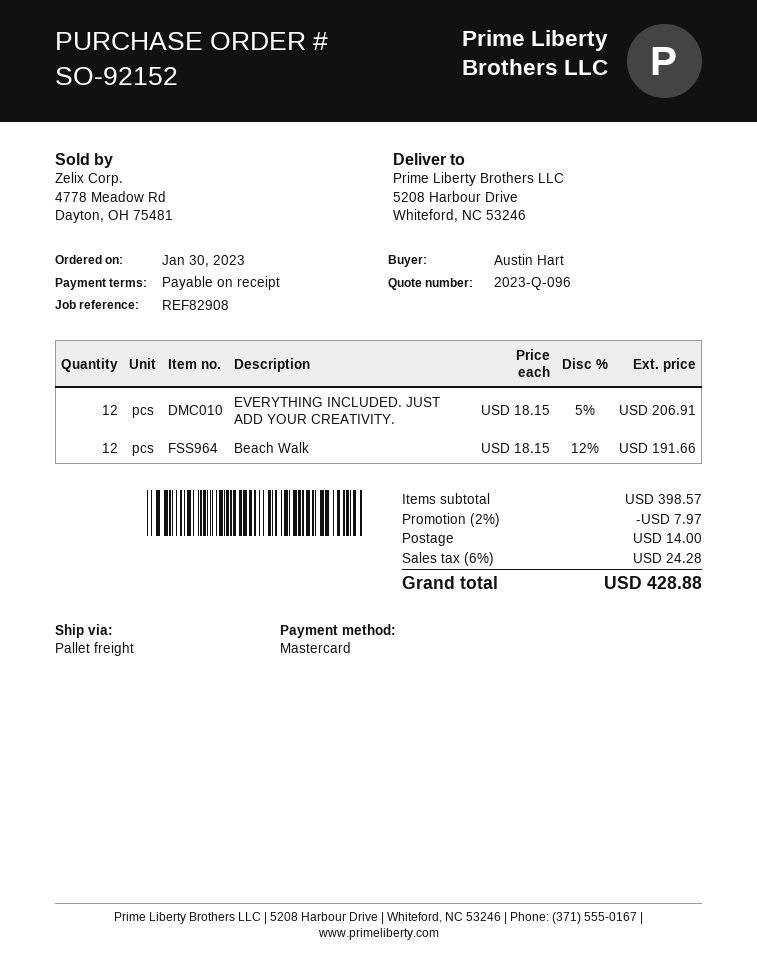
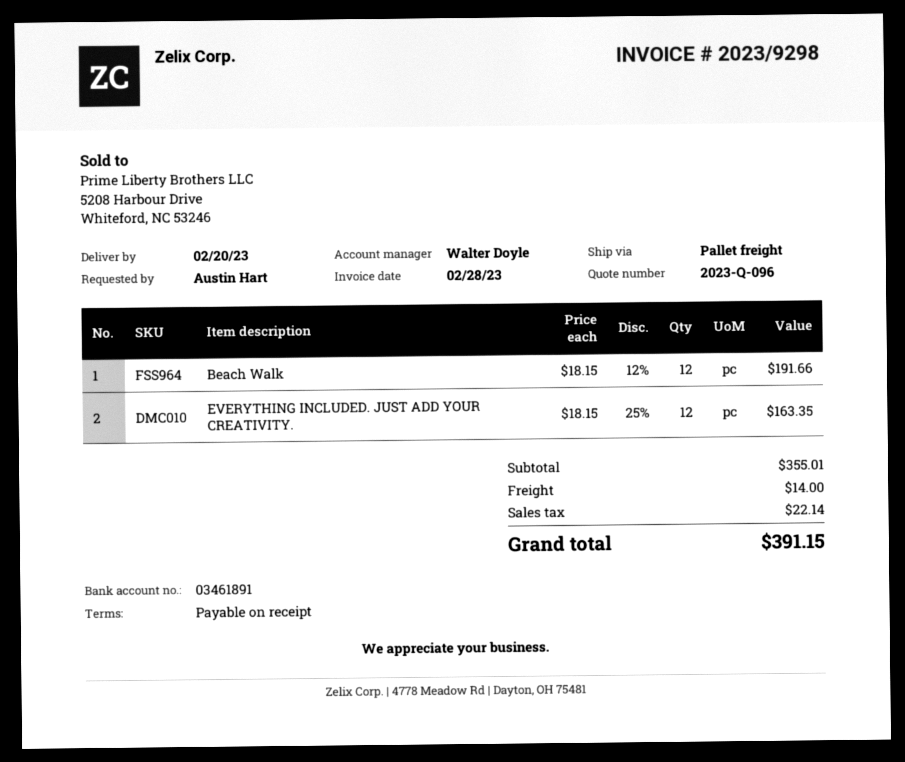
EVERYTHING INCLUDED. JUST ADD YOUR CREATIVITY.: 12 x 18.15 - 5% = 206.91 -> 12 x 18.15 - 25% = 163.35
subtotal: 398.57 -> 355.01
discount: 2% = 7.97 -> none
tax: 24.28 -> 22.14
total: 428.88 -> 391.15

